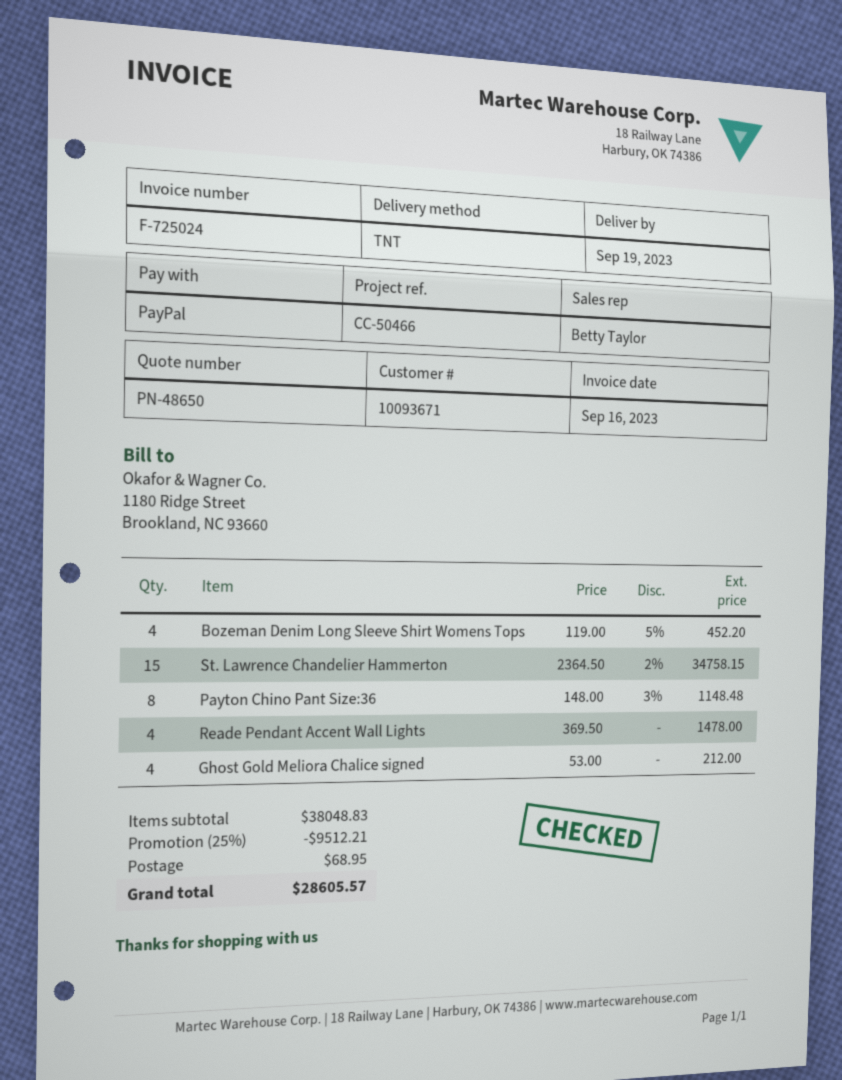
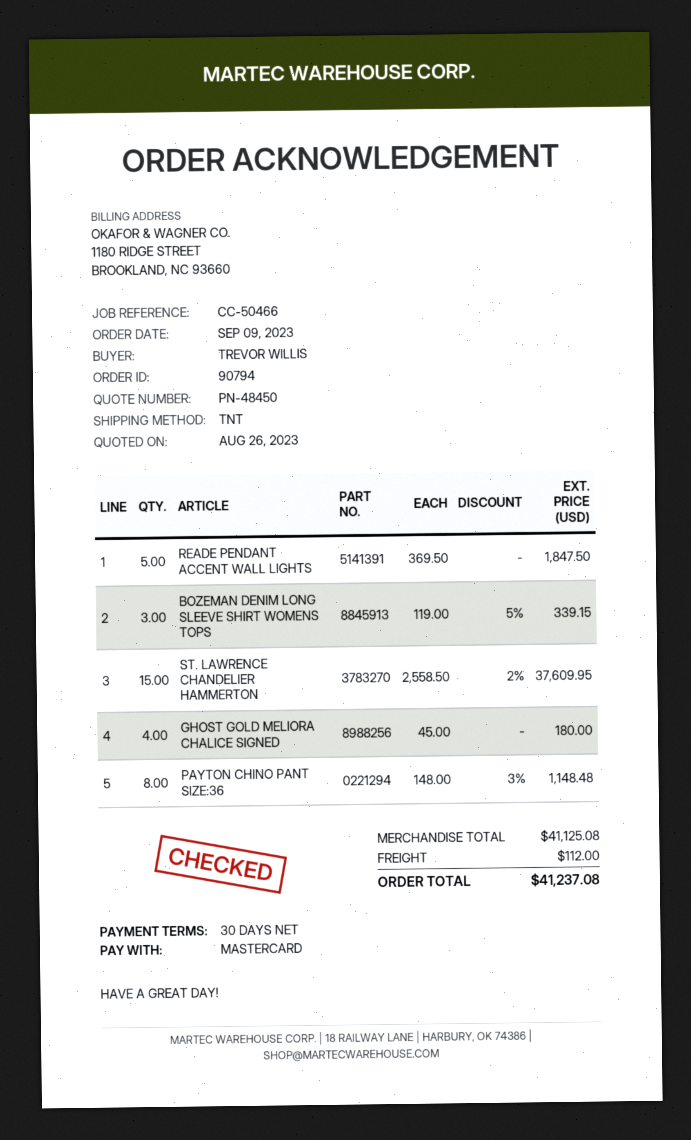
quote number: PN-48650 -> PN-48450
payment method: PayPal -> Mastercard
Bozeman Denim Long Sleeve Shirt Womens Tops: 4 x 119.00 - 5% = 452.20 -> 3 x 119.00 - 5% = 339.15
St. Lawrence Chandelier Hammerton: 15 x 2364.50 - 2% = 34758.15 -> 15 x 2558.50 - 2% = 37609.95
Reade Pendant Accent Wall Lights: 4 x 369.50 = 1478.00 -> 5 x 369.50 = 1847.50
Ghost Gold Meliora Chalice signed: 4 x 53.00 = 212.00 -> 4 x 45.00 = 180.00
subtotal: 38048.83 -> 41125.08
discount: 25% = 9512.21 -> none
shipping: 68.95 -> 112.00
total: 28605.57 -> 41237.08

